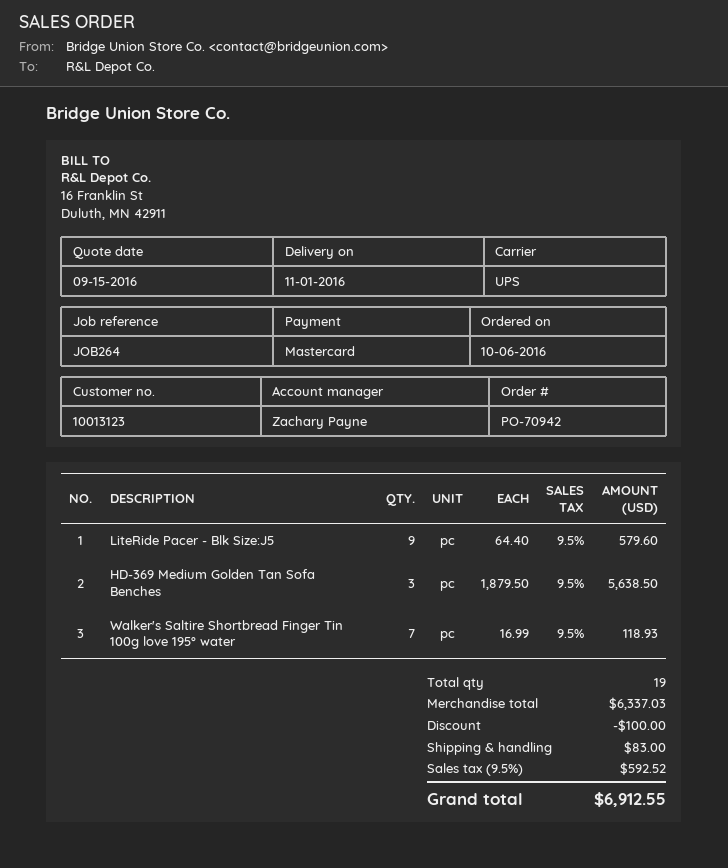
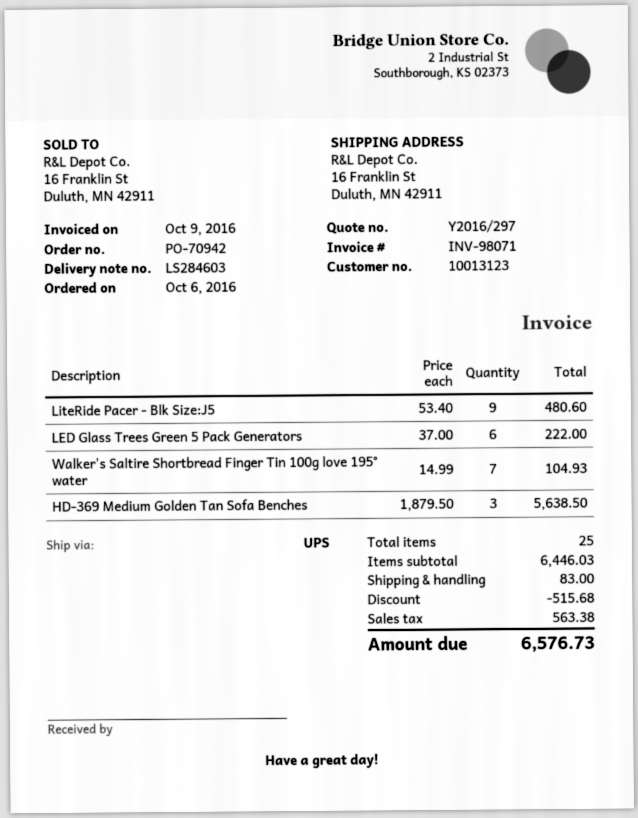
LiteRide Pacer - Blk Size:J5: 9 x 64.40 = 579.60 -> 9 x 53.40 = 480.60
Walker's Saltire Shortbread Finger Tin 100g love 195° water: 7 x 16.99 = 118.93 -> 7 x 14.99 = 104.93
LED Glass Trees Green 5 Pack Generators: none -> 6 x 37.00 = 222.00
total quantity: 19 -> 25
subtotal: 6337.03 -> 6446.03
discount: 100.00 -> 515.68
tax: 592.52 -> 563.38
total: 6912.55 -> 6576.73

